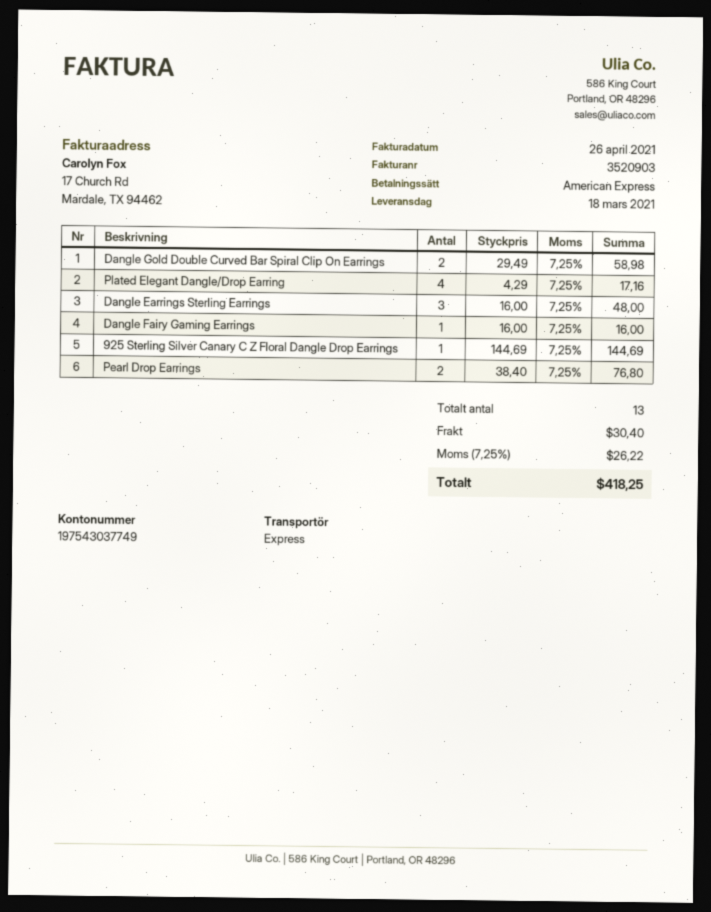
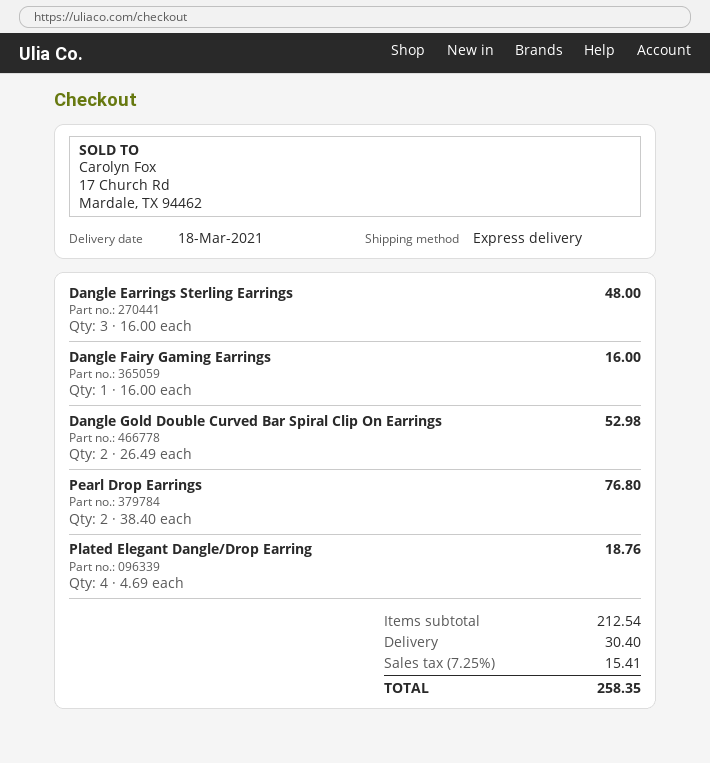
Dangle Gold Double Curved Bar Spiral Clip On Earrings: 2 x 29.49 = 58.98 -> 2 x 26.49 = 52.98
Plated Elegant Dangle/Drop Earring: 4 x 4.29 = 17.16 -> 4 x 4.69 = 18.76
925 Sterling Silver Canary C Z Floral Dangle Drop Earrings: 1 x 144.69 = 144.69 -> none
tax: 7.25% = 26.22 -> 7.25% = 15.41
total: 418.25 -> 258.35

